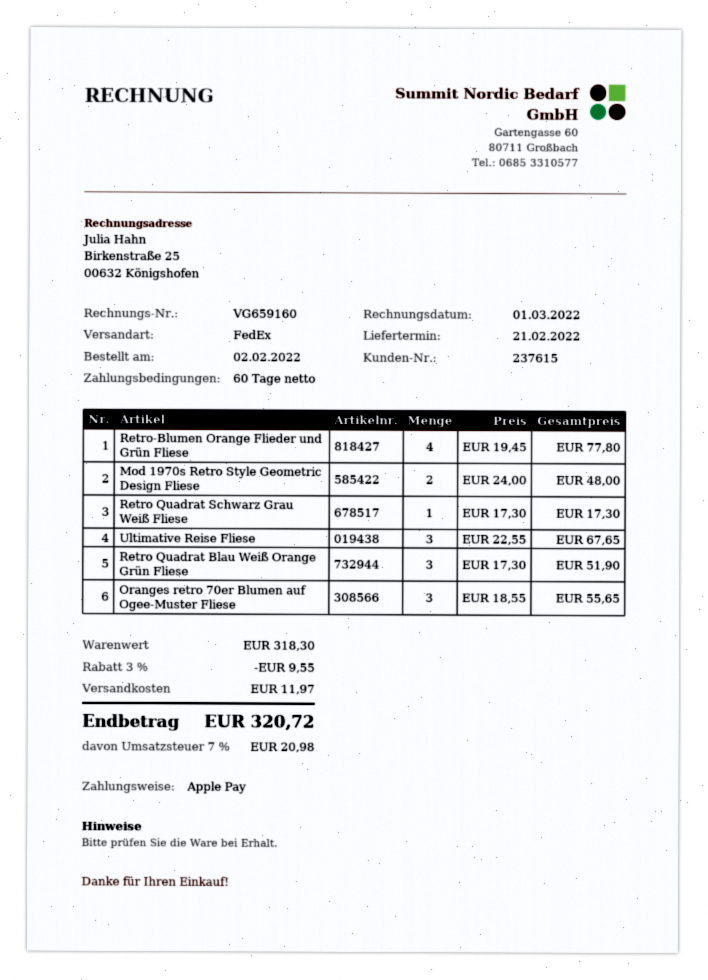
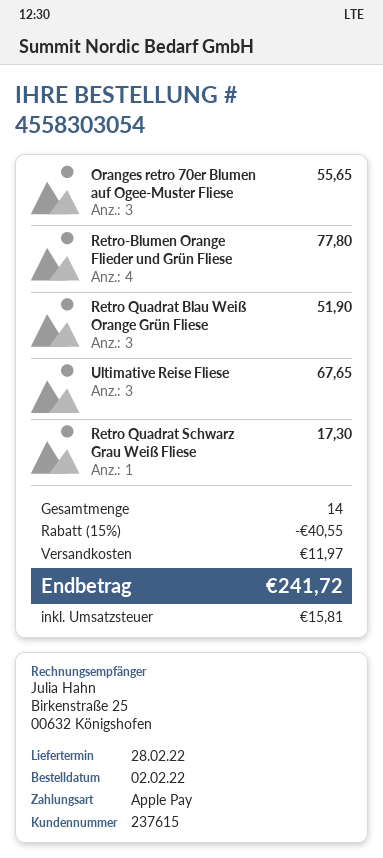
delivery date: 2022-02-21 -> 2022-02-28
Mod 1970s Retro Style Geometric Design Fliese: 2 for 48.00 -> none
discount: 3% = 9.55 -> 15% = 40.55
tax: 20.98 -> 15.81
total: 320.72 -> 241.72

